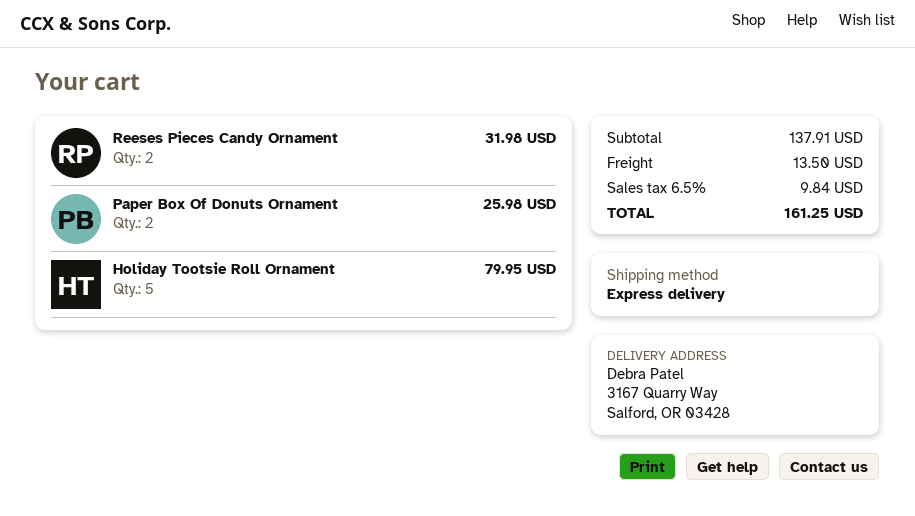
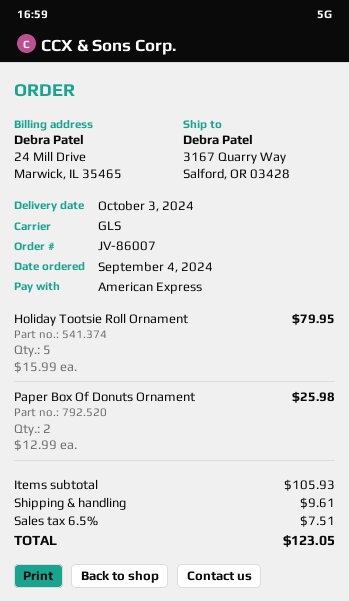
shipping method: express -> GLS
Reeses Pieces Candy Ornament: 2 for 31.98 -> none
subtotal: 137.91 -> 105.93
shipping: 13.50 -> 9.61
tax: 6.5% = 9.84 -> 6.5% = 7.51
total: 161.25 -> 123.05

